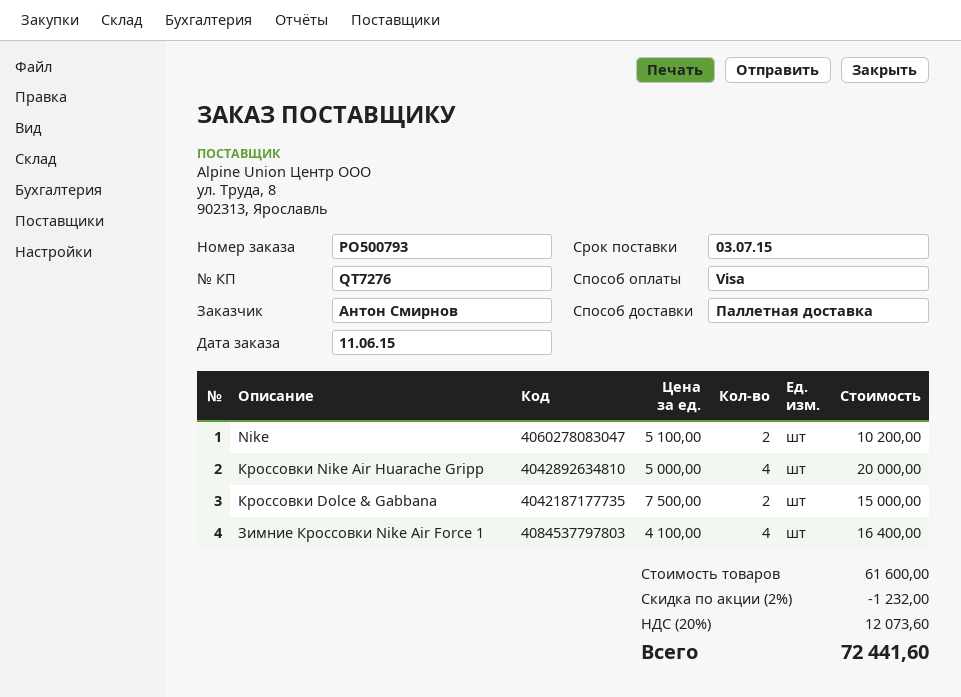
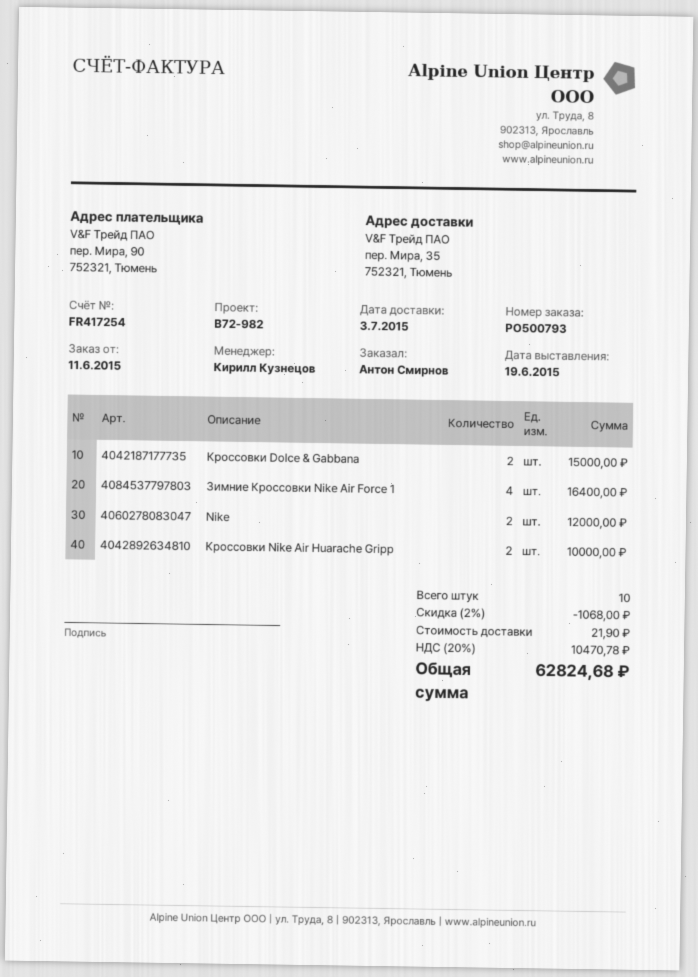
Nike: 2 for 10200.00 -> 2 for 12000.00
Кроссовки Nike Air Huarache Gripp: 4 for 20000.00 -> 2 for 10000.00
discount: 2% = 1232.00 -> 2% = 1068.00
shipping: none -> 21.90
tax: 20% = 12073.60 -> 20% = 10470.78
total: 72441.60 -> 62824.68

